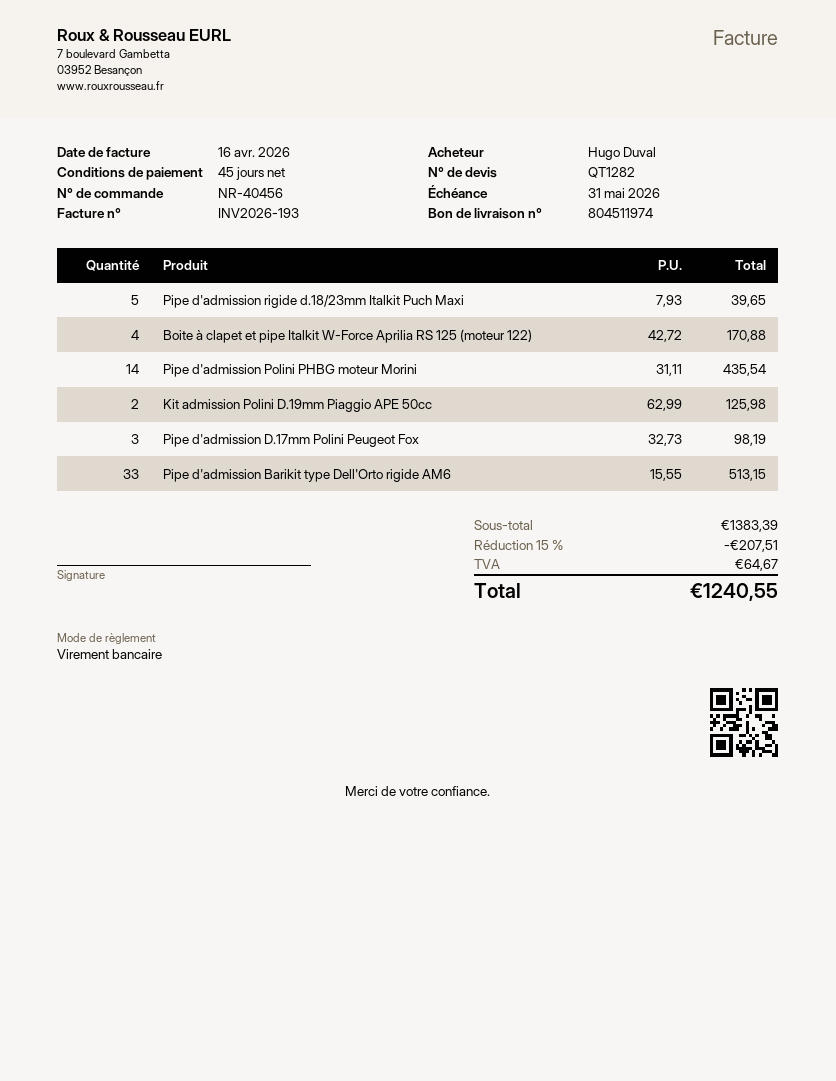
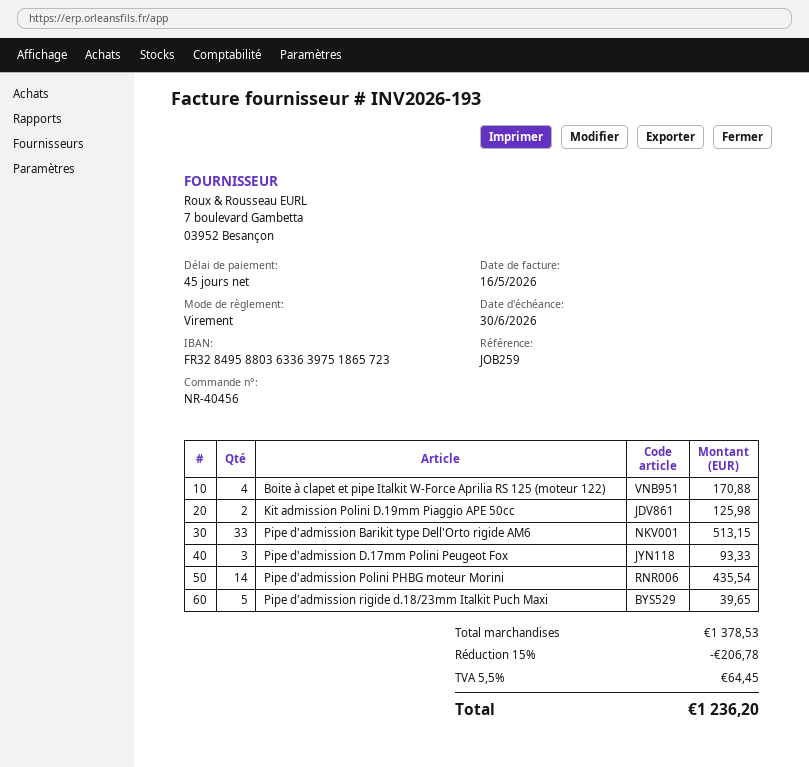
invoice date: 2026-04-16 -> 2026-05-16
due date: 2026-05-31 -> 2026-06-30
Pipe d'admission D.17mm Polini Peugeot Fox: 3 for 98.19 -> 3 for 93.33
subtotal: 1383.39 -> 1378.53
discount: 15% = 207.51 -> 15% = 206.78
tax: 64.67 -> 64.45
total: 1240.55 -> 1236.20

